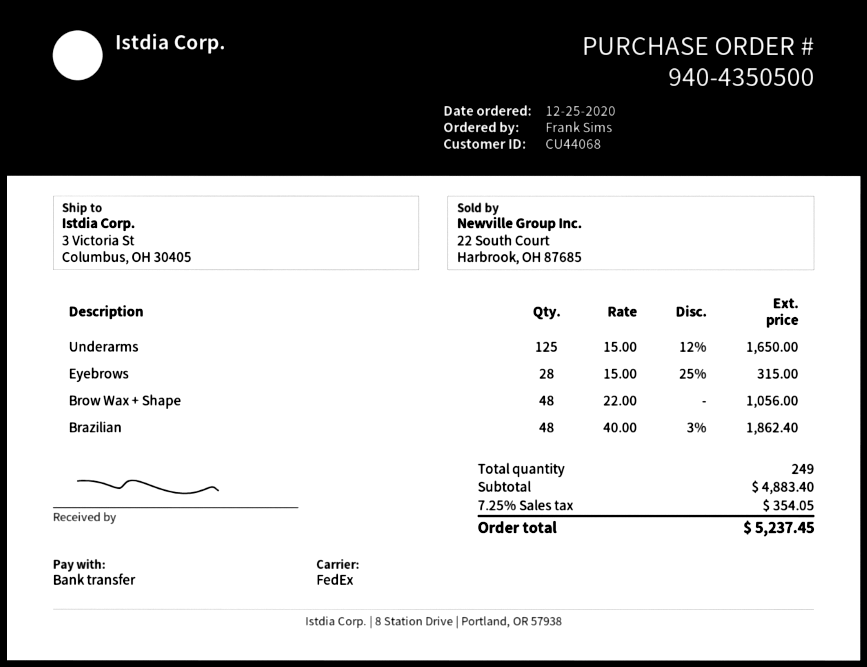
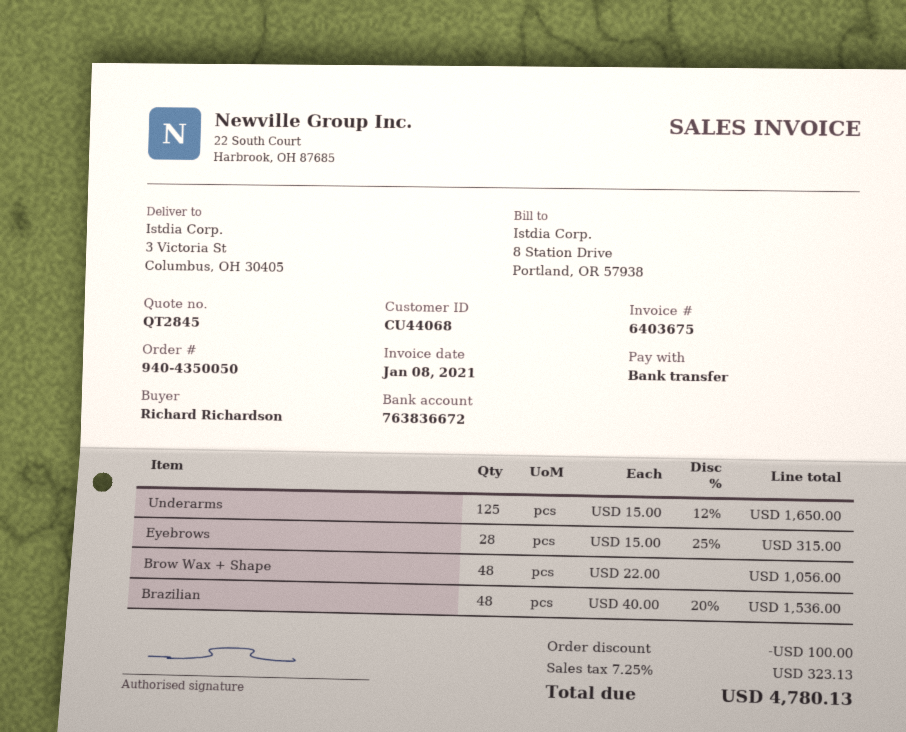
order number: 940-4350500 -> 940-4350050
ordered by: Frank Sims -> Richard Richardson
Brazilian: 48 x 40.00 - 3% = 1862.40 -> 48 x 40.00 - 20% = 1536.00
discount: none -> 100.00
tax: 7.25% = 354.05 -> 7.25% = 323.13
total: 5237.45 -> 4780.13

